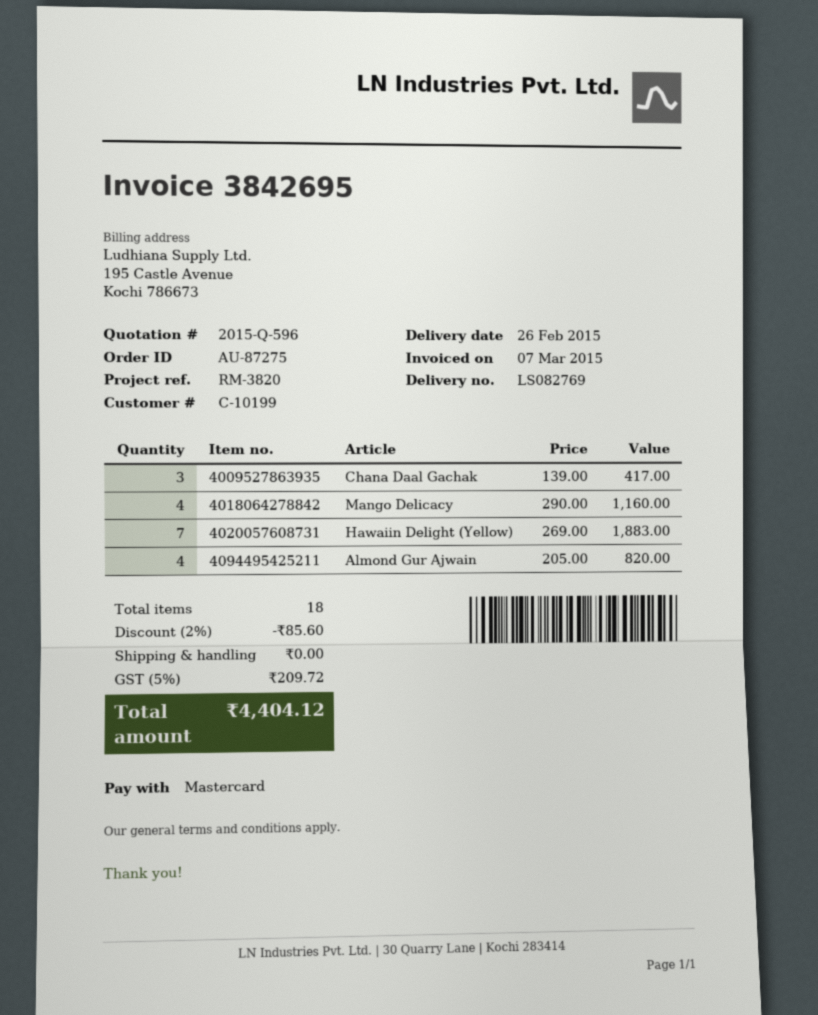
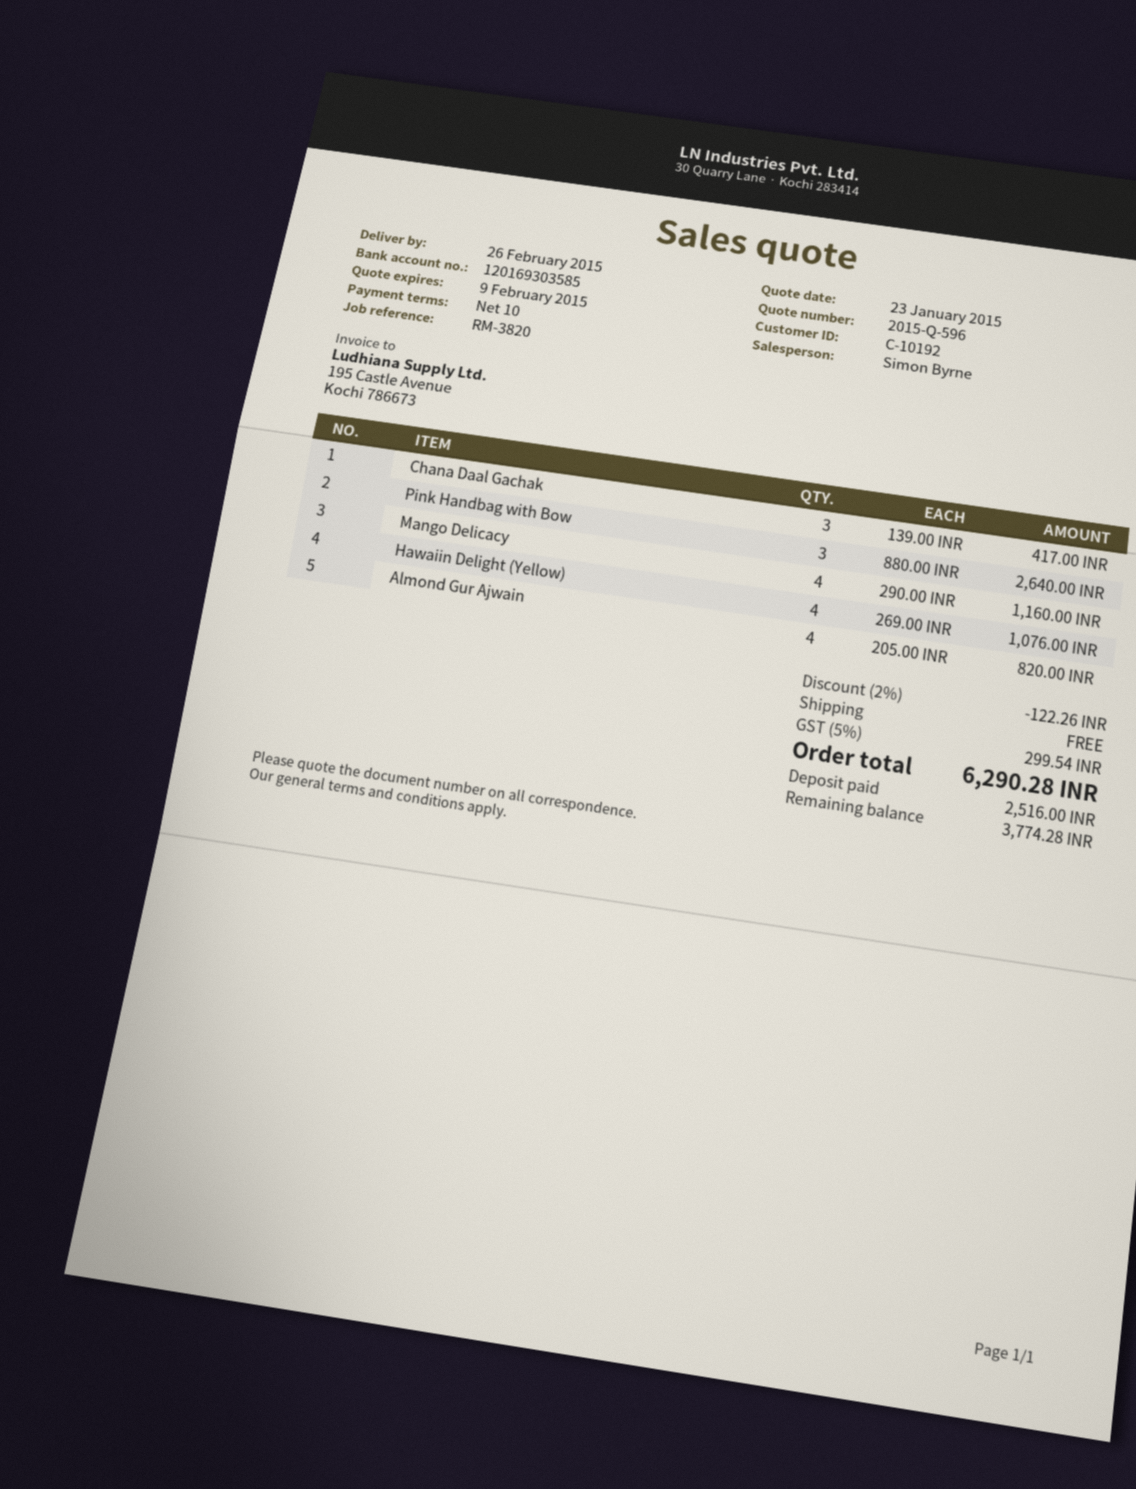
customer number: C-10199 -> C-10192
Hawaiin Delight (Yellow): 7 x 269.00 = 1883.00 -> 4 x 269.00 = 1076.00
Pink Handbag with Bow: none -> 3 x 880.00 = 2640.00
discount: 2% = 85.60 -> 2% = 122.26
tax: 5% = 209.72 -> 5% = 299.54
total: 4404.12 -> 6290.28

